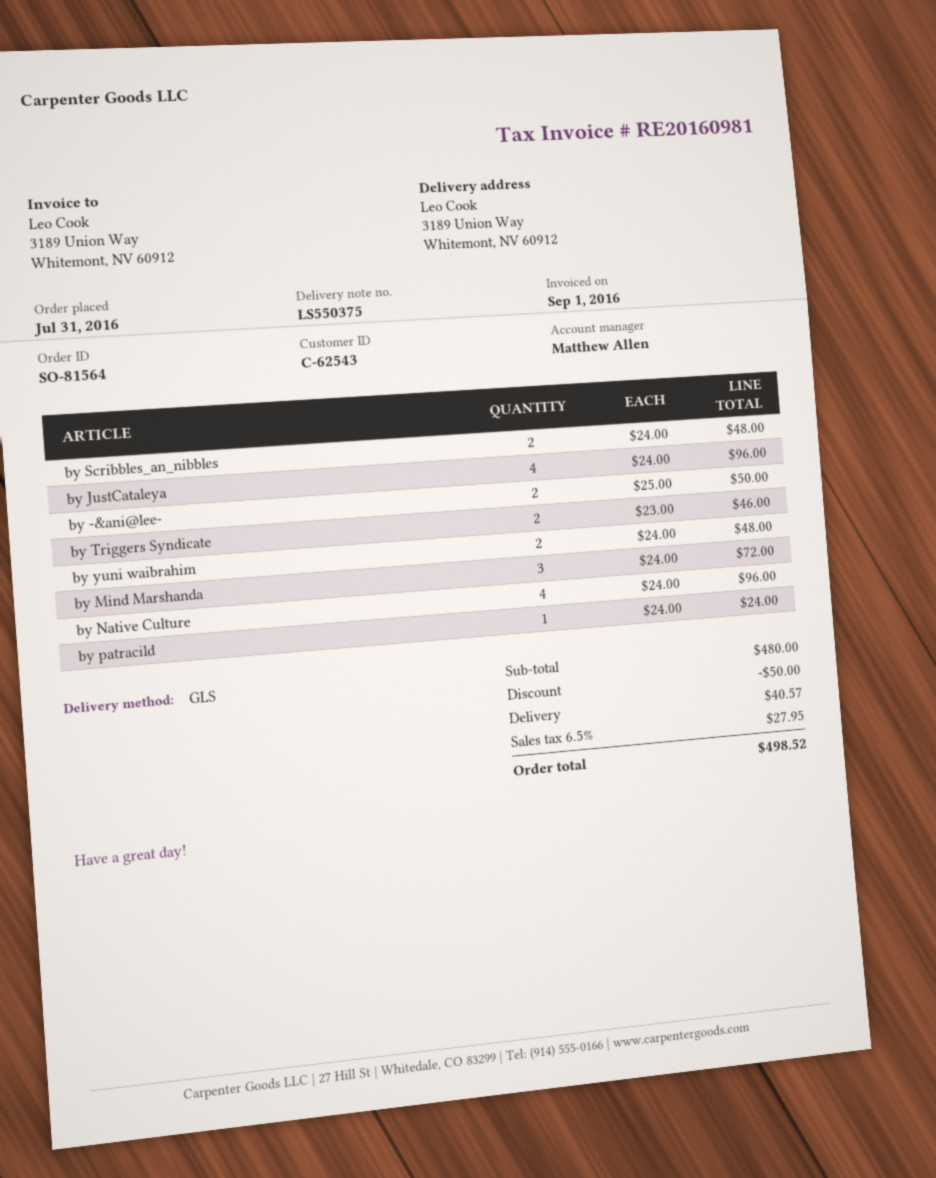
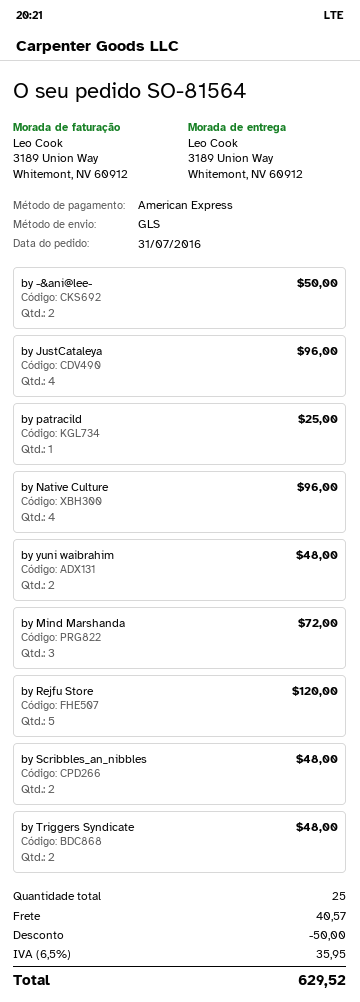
by Triggers Syndicate: 2 for 46.00 -> 2 for 48.00
by patracild: 1 for 24.00 -> 1 for 25.00
by Rejfu Store: none -> 5 for 120.00
tax: 6.5% = 27.95 -> 6.5% = 35.95
total: 498.52 -> 629.52

